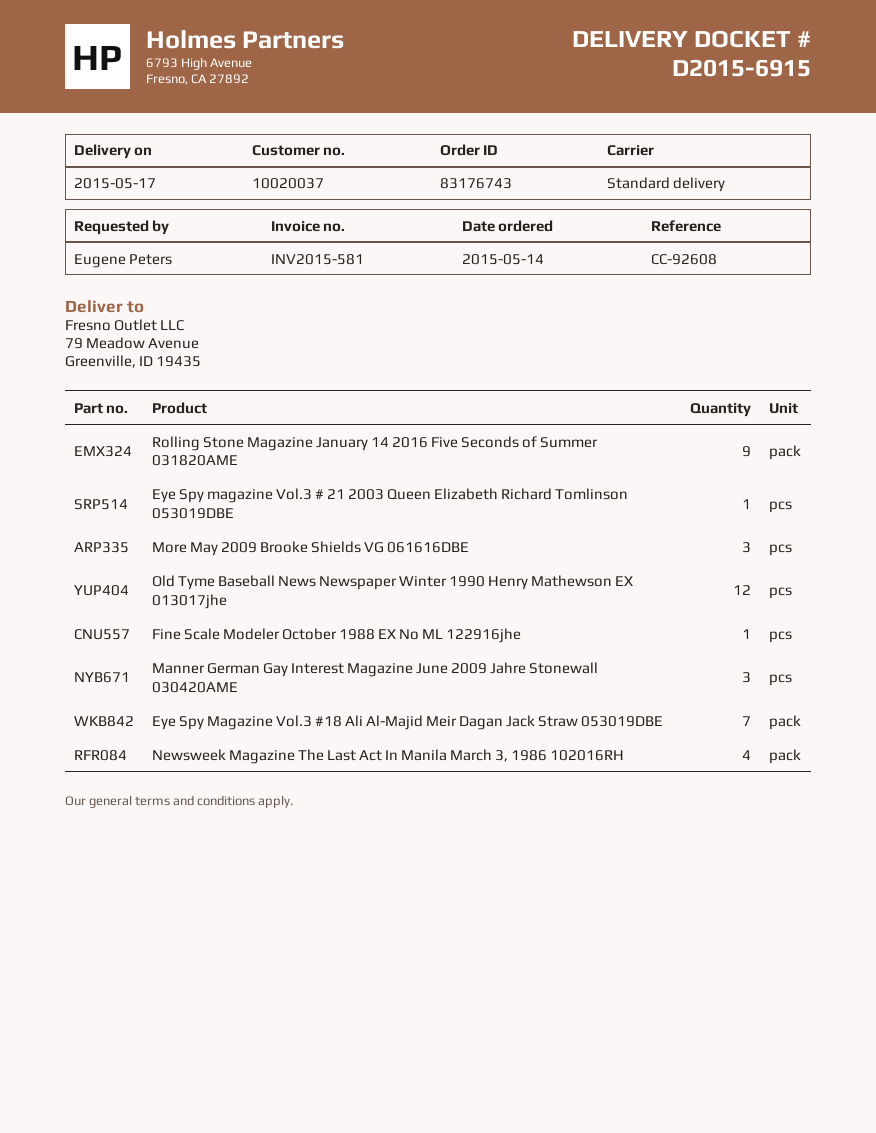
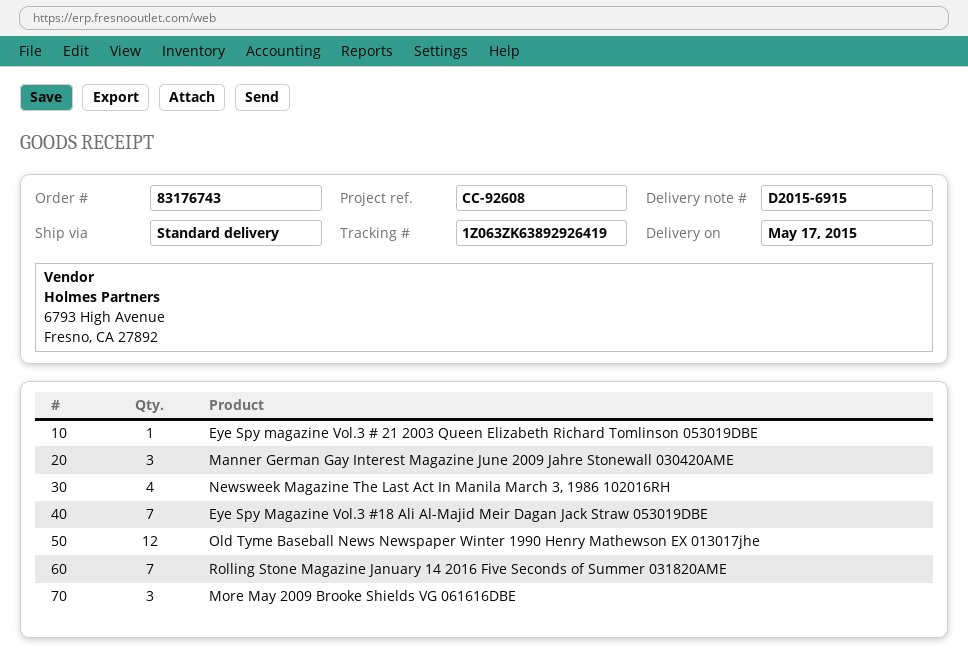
Rolling Stone Magazine January 14 2016 Five Seconds of Summer 031820AME: 9 -> 7
Fine Scale Modeler October 1988 EX No ML 122916jhe: 1 -> none

